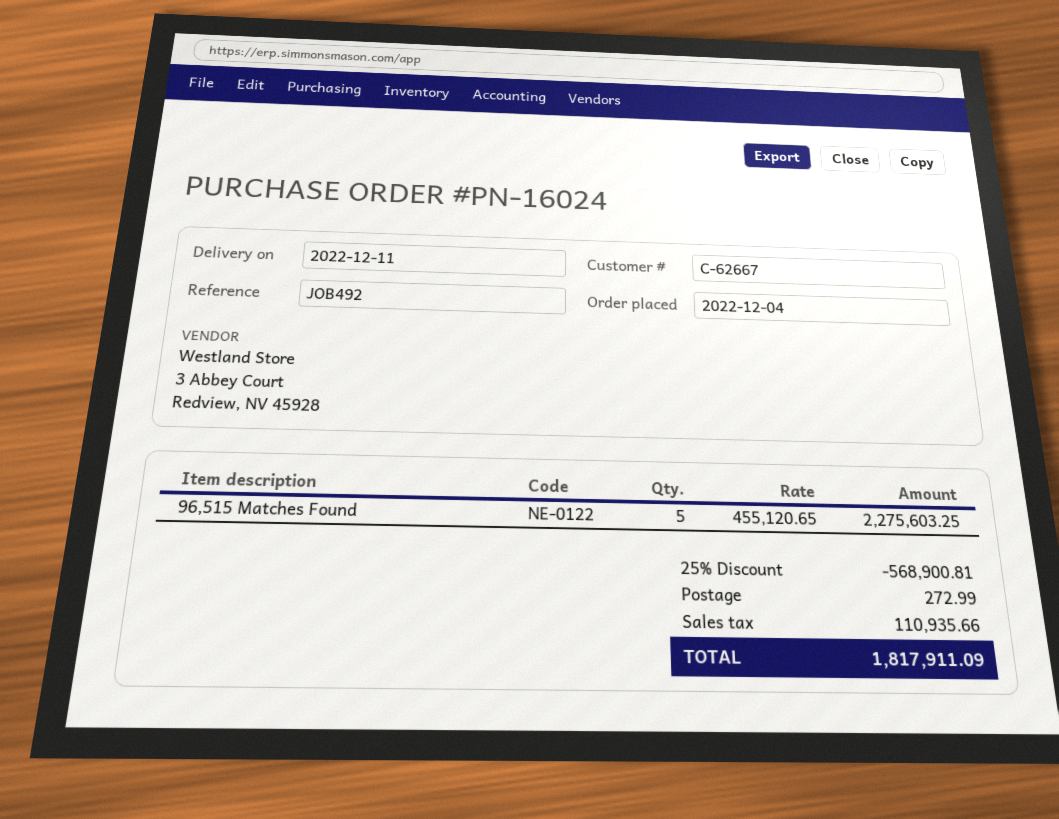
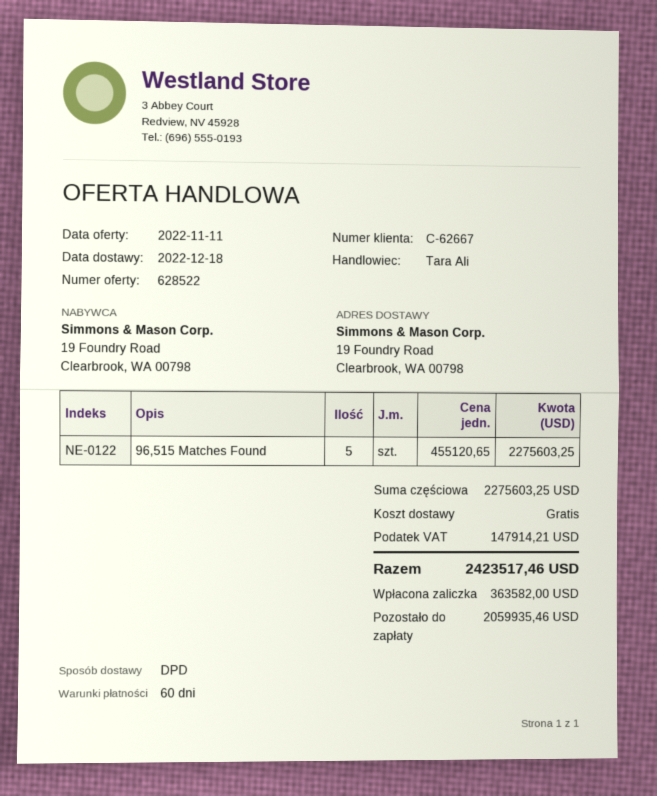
delivery date: 2022-12-11 -> 2022-12-18
discount: 25% = 568900.81 -> none
shipping: 272.99 -> 0.00
tax: 110935.66 -> 147914.21
total: 1817911.09 -> 2423517.46

